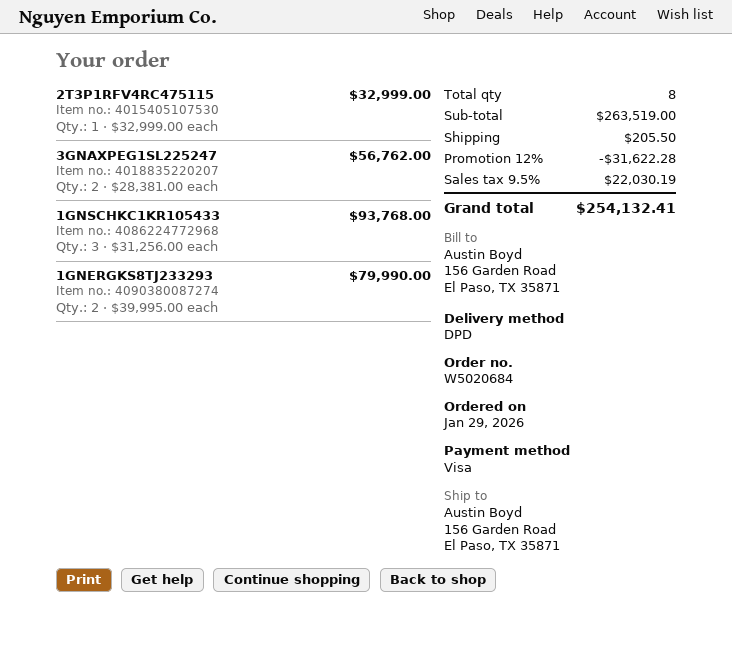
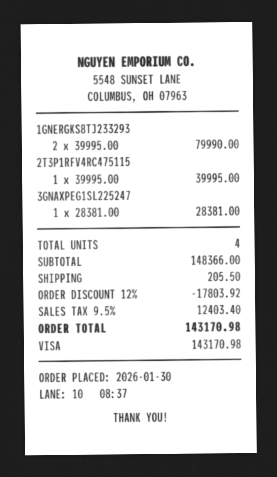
order date: 2026-01-29 -> 2026-01-30
2T3P1RFV4RC475115: 1 x 32999.00 = 32999.00 -> 1 x 39995.00 = 39995.00
3GNAXPEG1SL225247: 2 x 28381.00 = 56762.00 -> 1 x 28381.00 = 28381.00
1GNSCHKC1KR105433: 3 x 31256.00 = 93768.00 -> none
total quantity: 8 -> 4
subtotal: 263519.00 -> 148366.00
discount: 12% = 31622.28 -> 12% = 17803.92
tax: 9.5% = 22030.19 -> 9.5% = 12403.40
total: 254132.41 -> 143170.98

